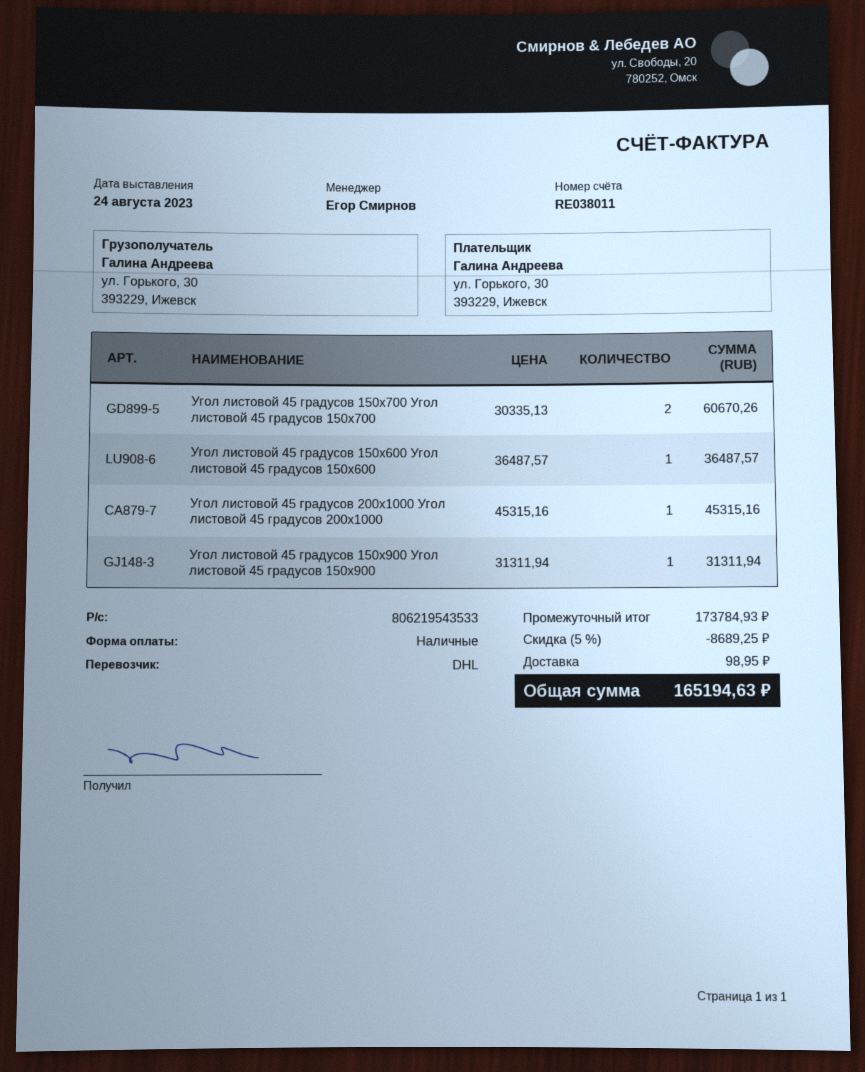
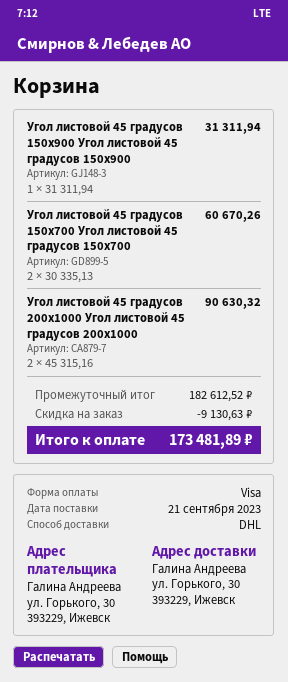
payment method: cash -> Visa
Угол листовой 45 градусов 150x600 Угол листовой 45 градусов 150x600: 1 x 36487.57 = 36487.57 -> none
Угол листовой 45 градусов 200x1000 Угол листовой 45 градусов 200x1000: 1 x 45315.16 = 45315.16 -> 2 x 45315.16 = 90630.32
subtotal: 173784.93 -> 182612.52
discount: 8689.25 -> 9130.63
shipping: 98.95 -> none
total: 165194.63 -> 173481.89

